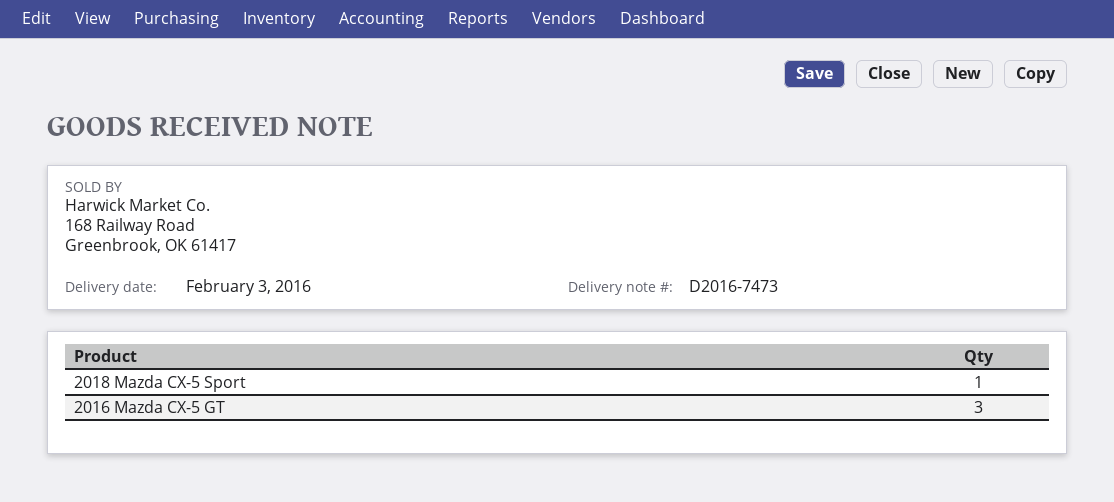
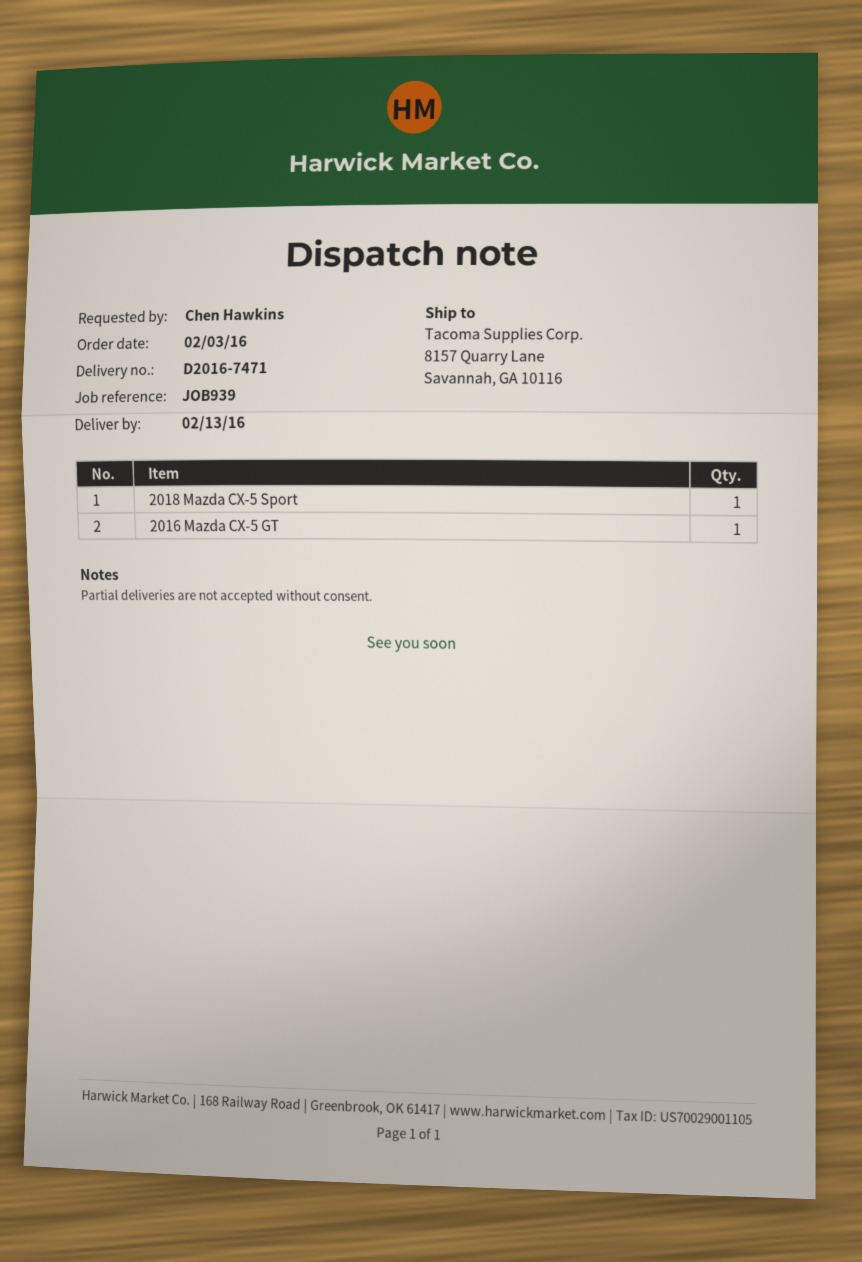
delivery note number: D2016-7473 -> D2016-7471
delivery date: 2016-02-03 -> 2016-02-13
2016 Mazda CX-5 GT: 3 -> 1

